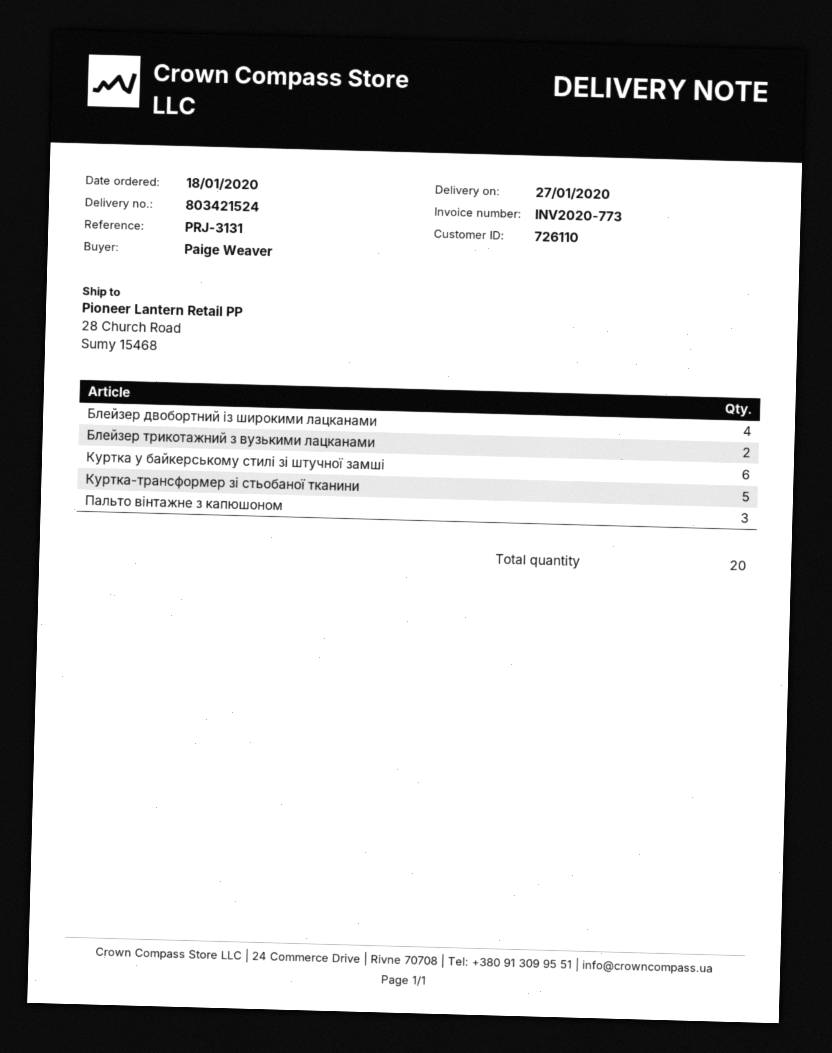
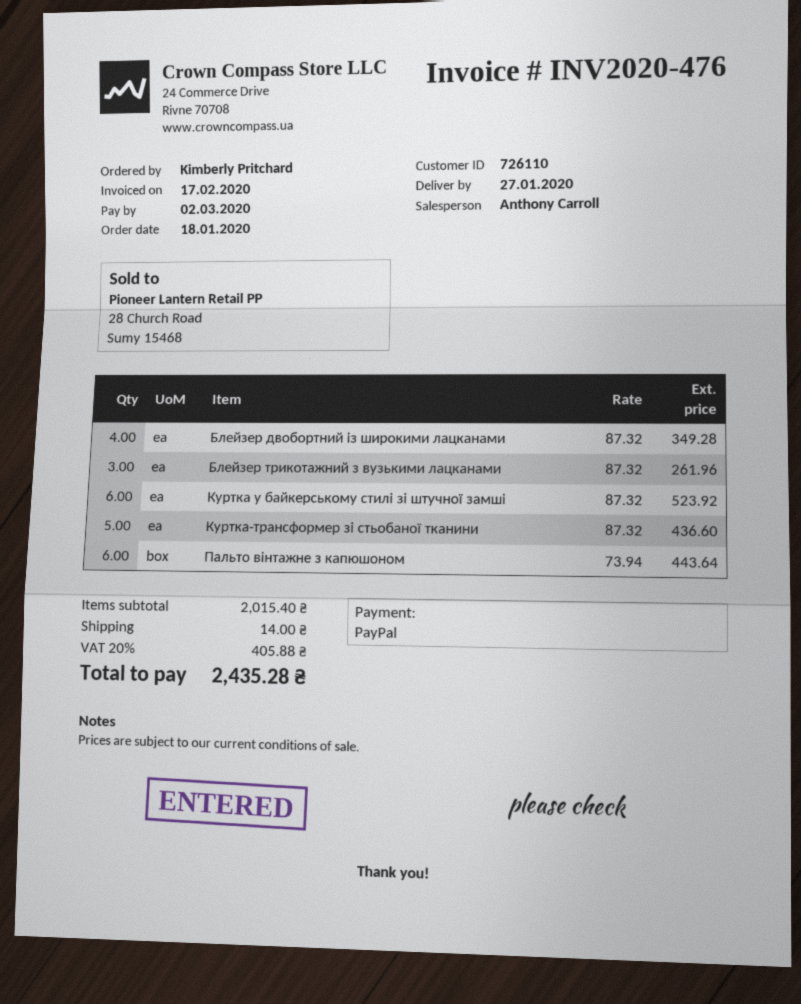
invoice number: INV2020-773 -> INV2020-476
ordered by: Paige Weaver -> Kimberly Pritchard
Блейзер трикотажний з вузькими лацканами: 2 -> 3
Пальто вінтажне з капюшоном: 3 -> 6

